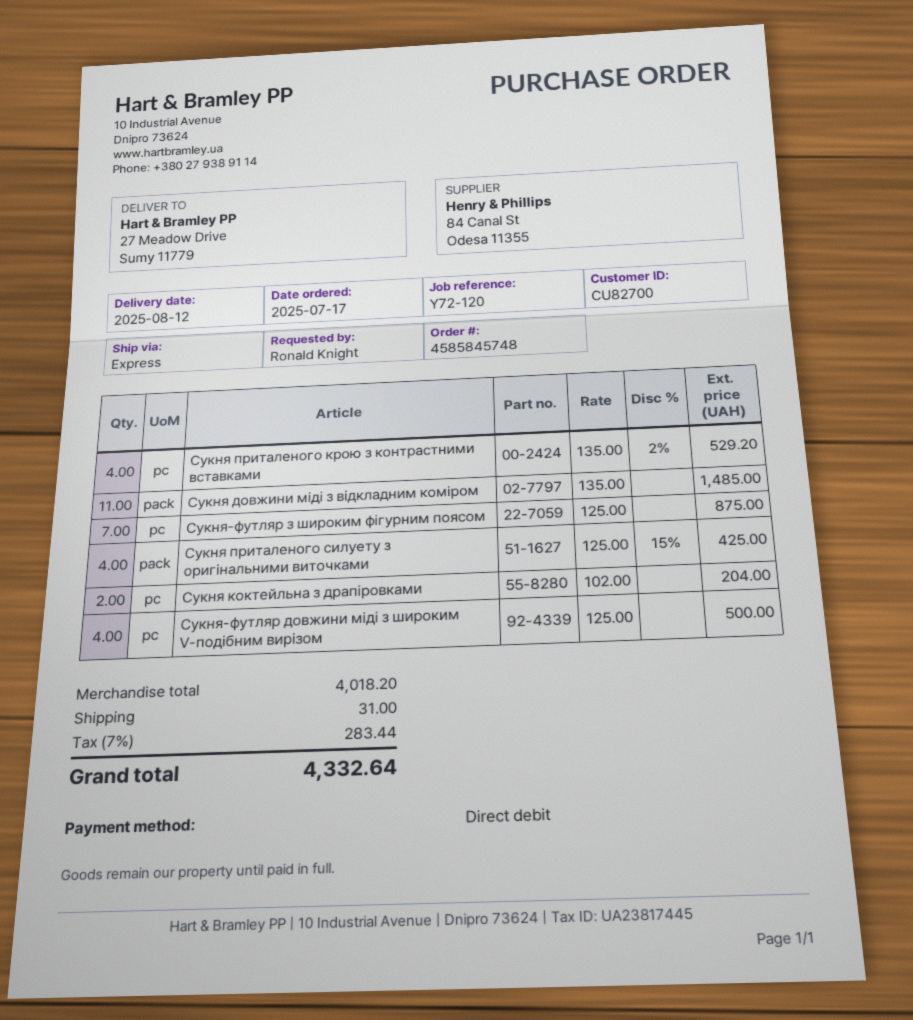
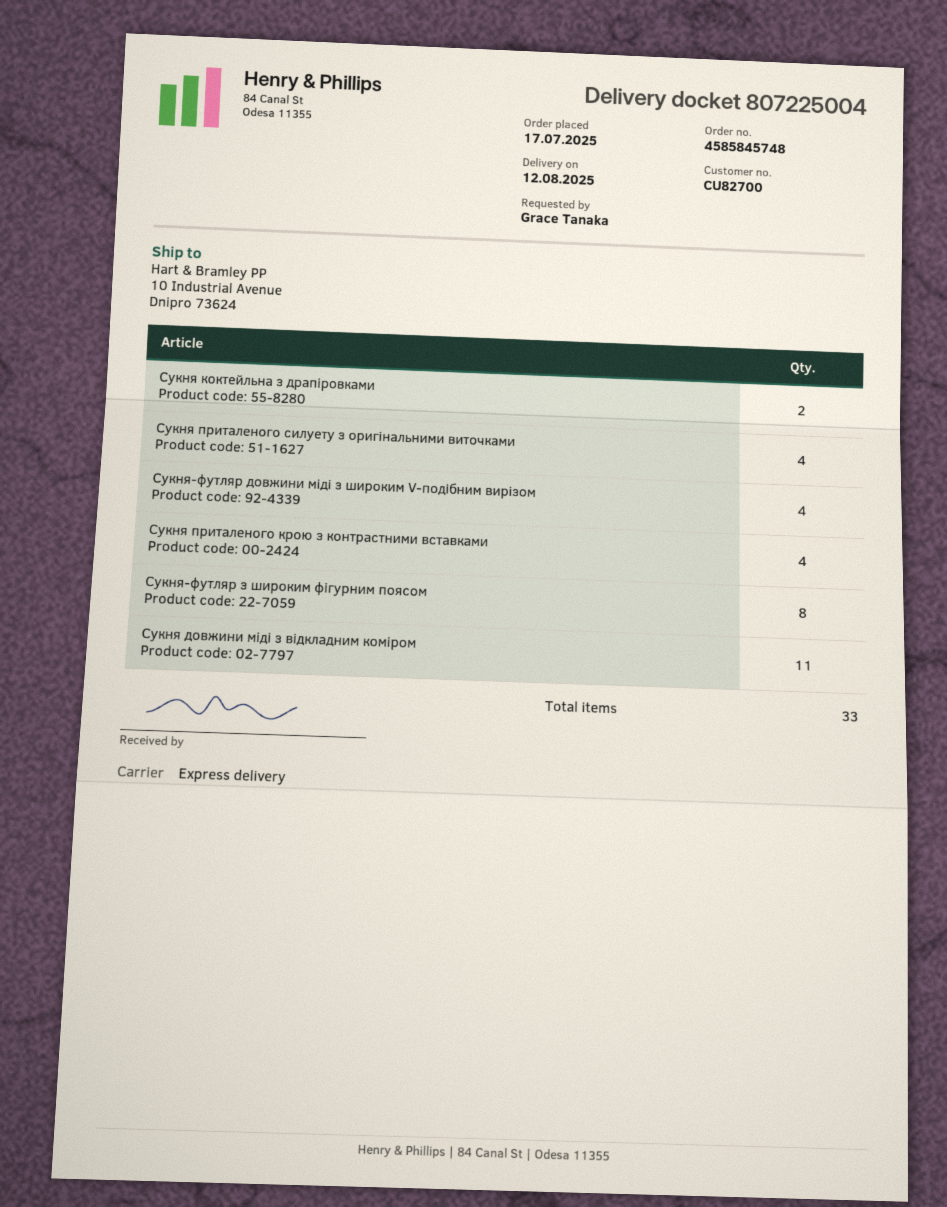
ordered by: Ronald Knight -> Grace Tanaka
ship to: 27 Meadow Drive, Sumy 11779 -> 10 Industrial Avenue, Dnipro 73624
Сукня-футляр з широким фігурним поясом: 7 -> 8

